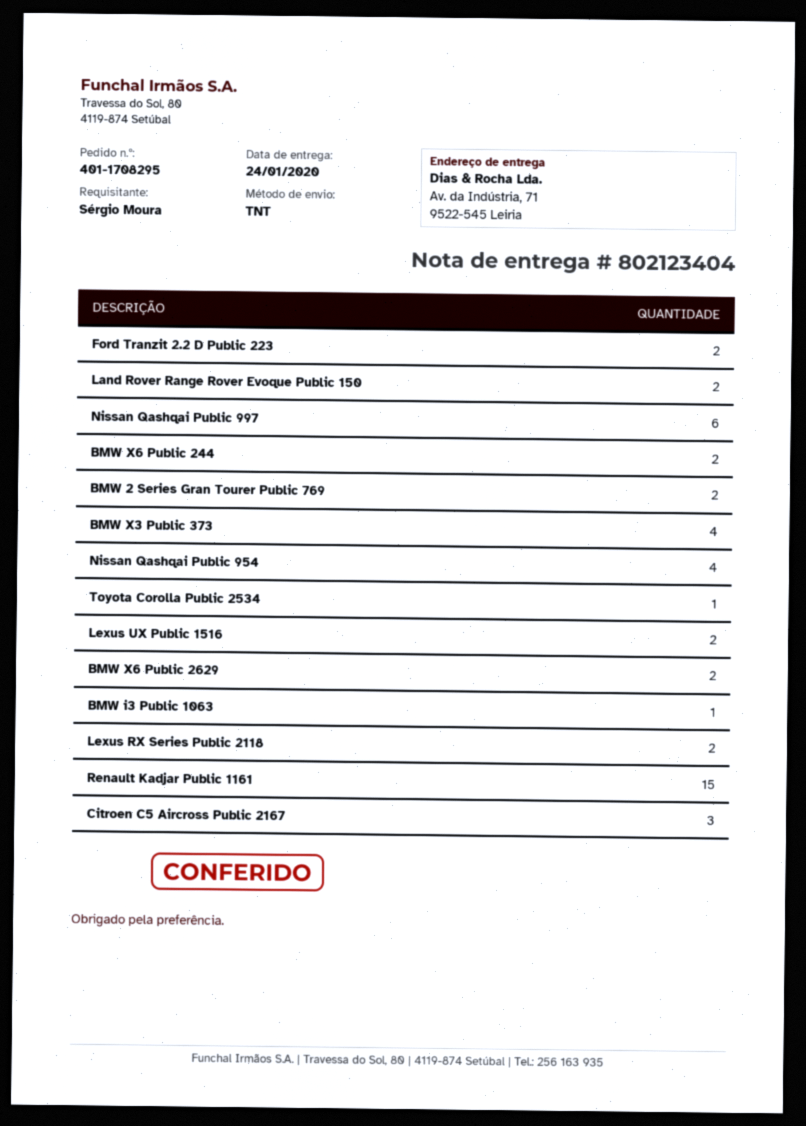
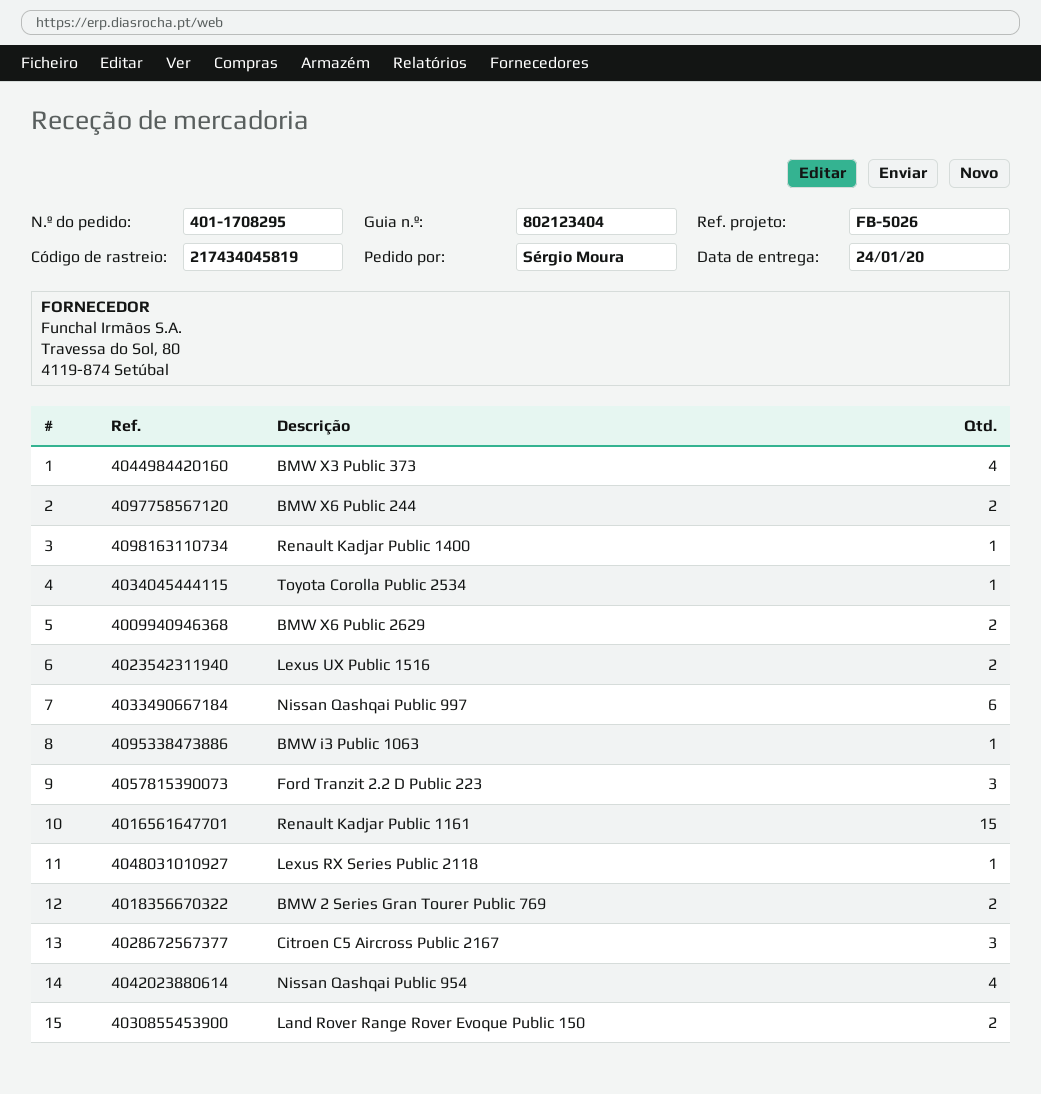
Ford Tranzit 2.2 D Public 223: 2 -> 3
Lexus RX Series Public 2118: 2 -> 1
Renault Kadjar Public 1400: none -> 1

